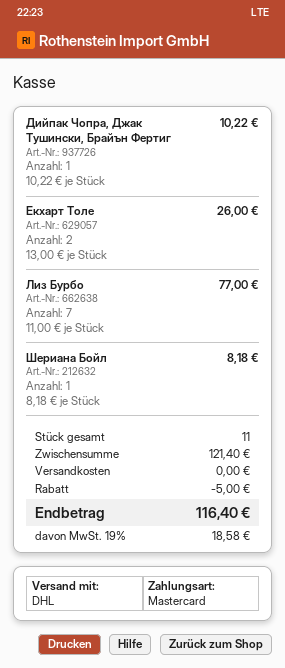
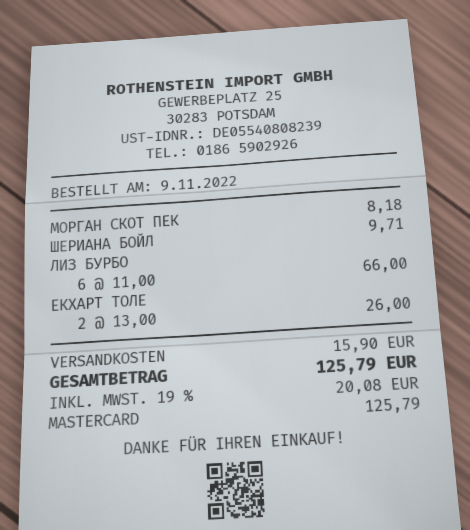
Дийпак Чопра, Джак Тушински, Брайън Фертиг: 1 x 10.22 = 10.22 -> none
Лиз Бурбо: 7 x 11.00 = 77.00 -> 6 x 11.00 = 66.00
Шериана Бойл: 1 x 8.18 = 8.18 -> 1 x 9.71 = 9.71
МОРГАН СКОТ ПЕК: none -> 1 x 8.18 = 8.18
discount: 5.00 -> none
shipping: 0.00 -> 15.90
tax: 19% = 18.58 -> 19% = 20.08
total: 116.40 -> 125.79

